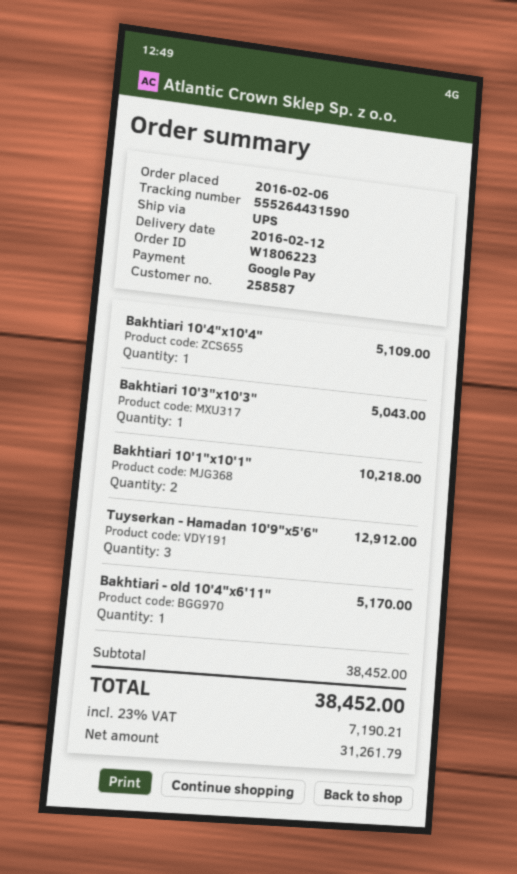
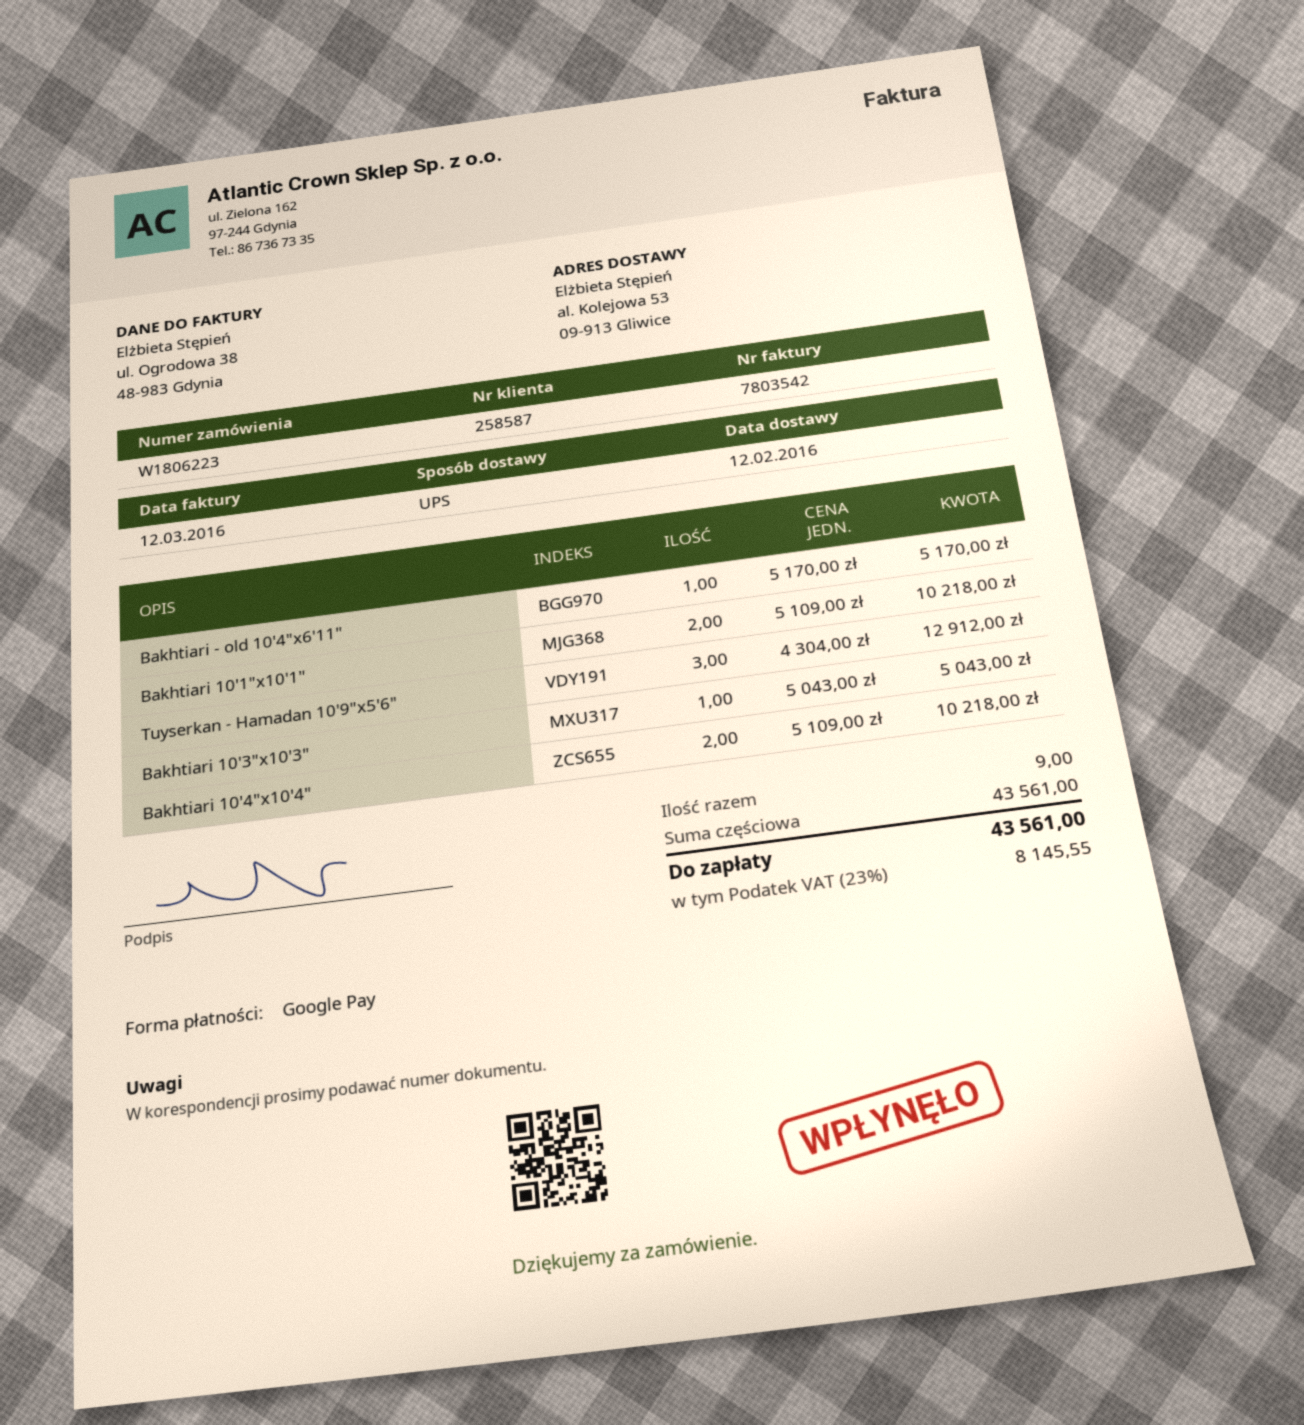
Bakhtiari 10'4"x10'4": 1 for 5109.00 -> 2 for 10218.00
subtotal: 38452.00 -> 43561.00
tax: 23% = 7190.21 -> 23% = 8145.55
total: 38452.00 -> 43561.00

